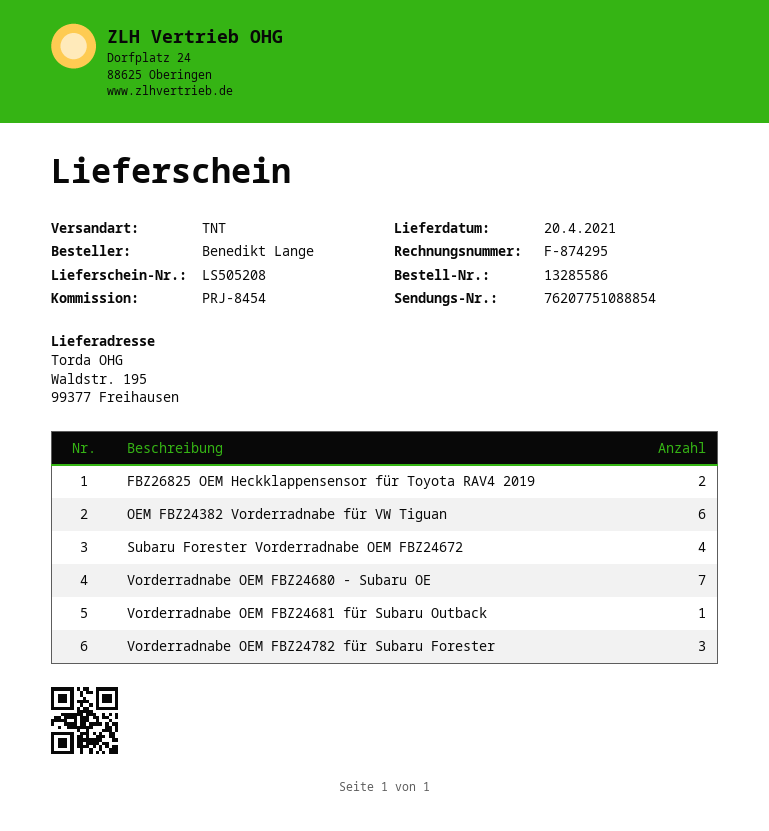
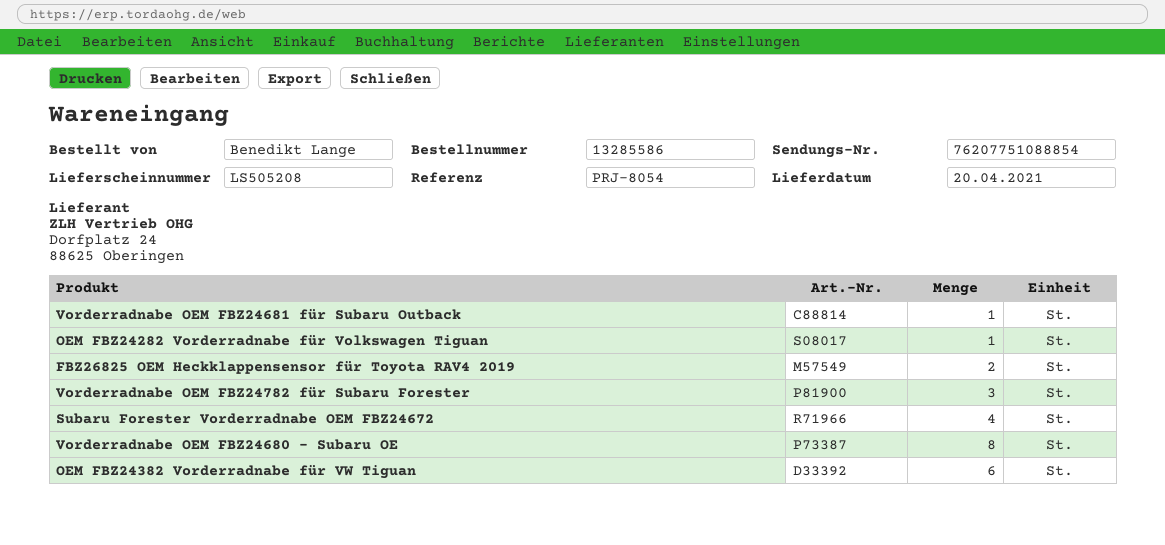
reference: PRJ-8454 -> PRJ-8054
Vorderradnabe OEM FBZ24680 - Subaru OE: 7 -> 8
OEM FBZ24282 Vorderradnabe für Volkswagen Tiguan: none -> 1

